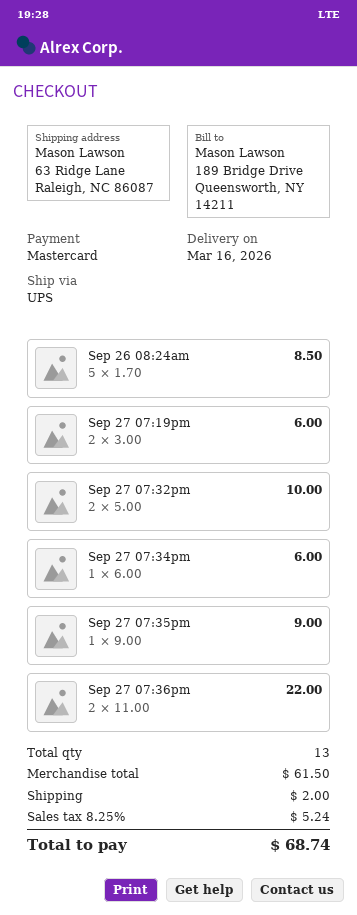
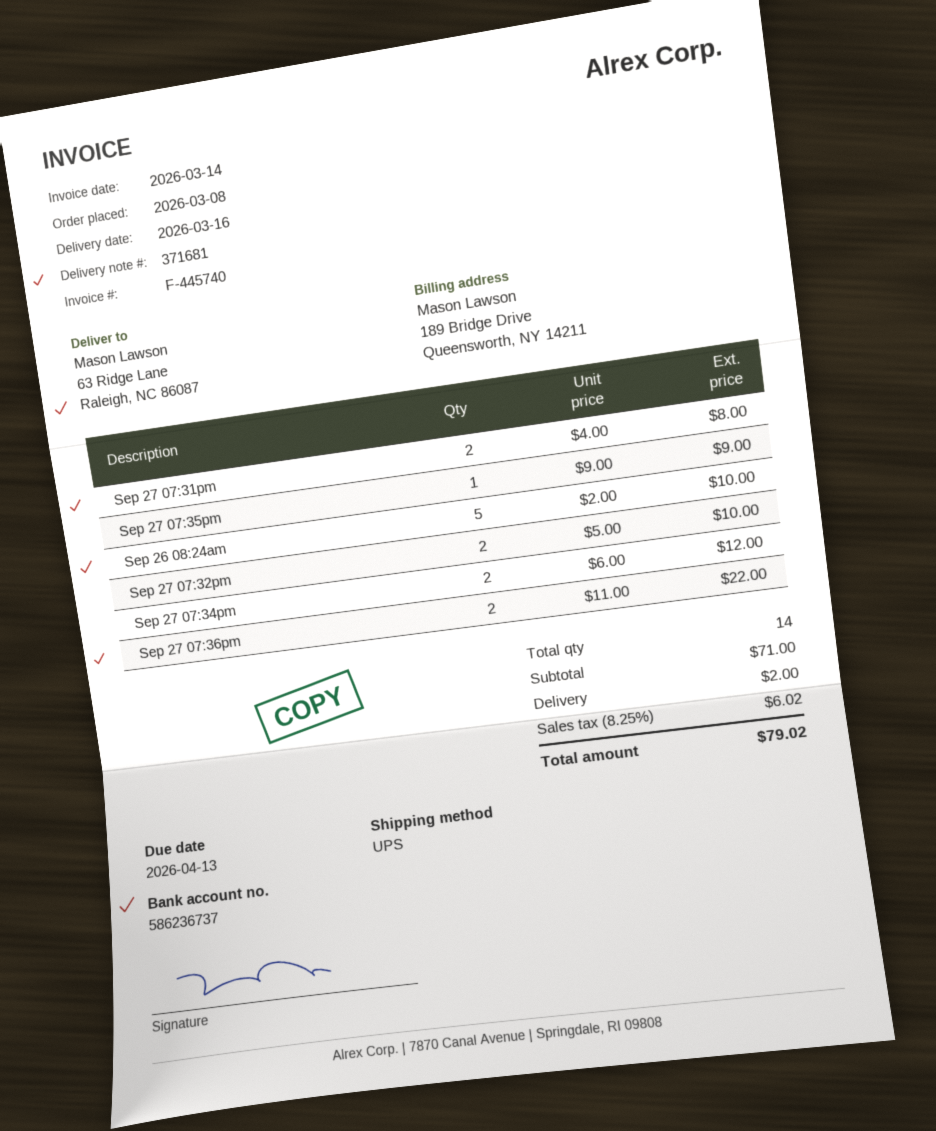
Sep 26 08:24am: 5 x 1.70 = 8.50 -> 5 x 2.00 = 10.00
Sep 27 07:19pm: 2 x 3.00 = 6.00 -> none
Sep 27 07:34pm: 1 x 6.00 = 6.00 -> 2 x 6.00 = 12.00
Sep 27 07:31pm: none -> 2 x 4.00 = 8.00
total quantity: 13 -> 14
subtotal: 61.50 -> 71.00
tax: 8.25% = 5.24 -> 8.25% = 6.02
total: 68.74 -> 79.02

